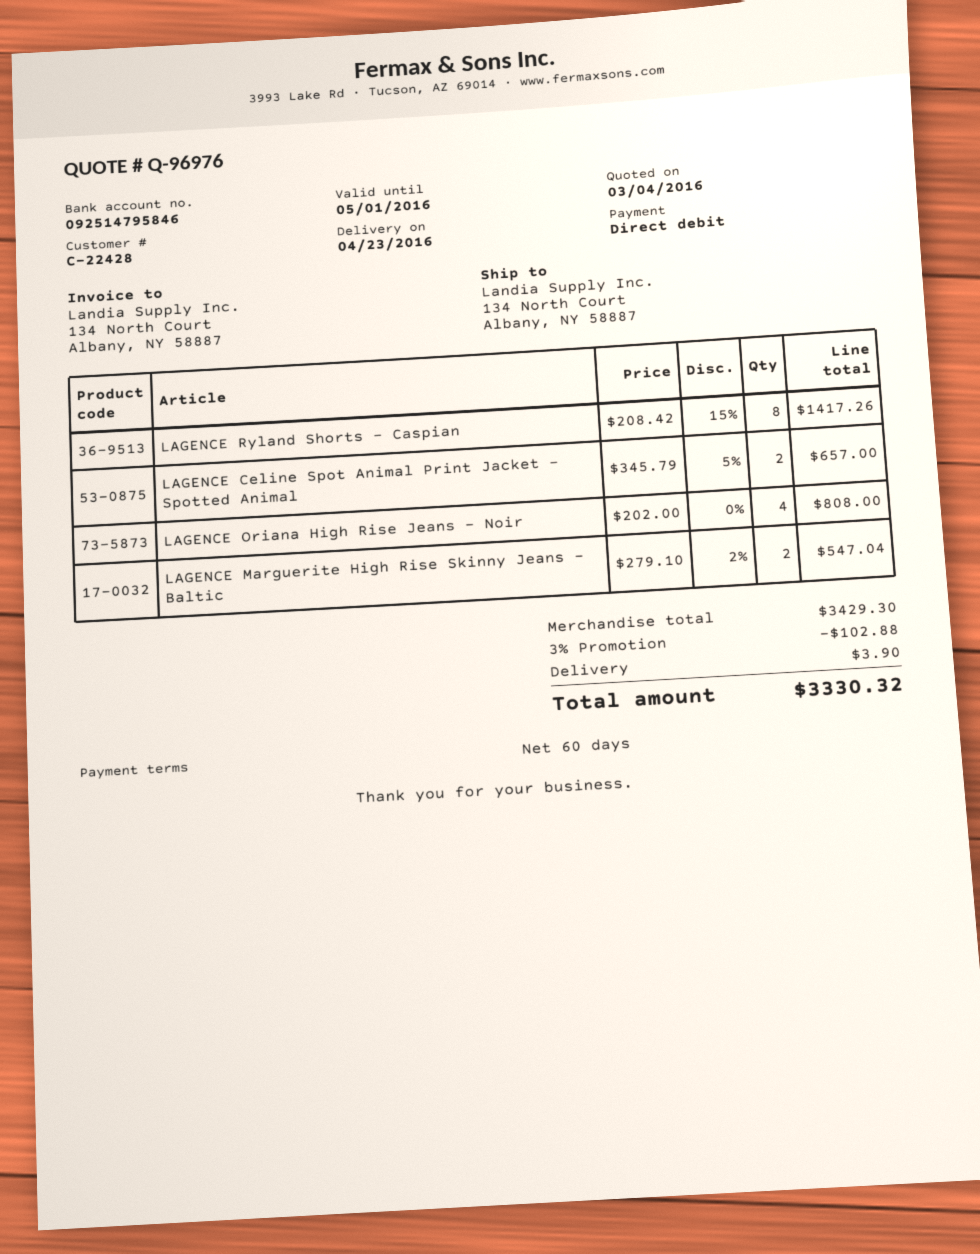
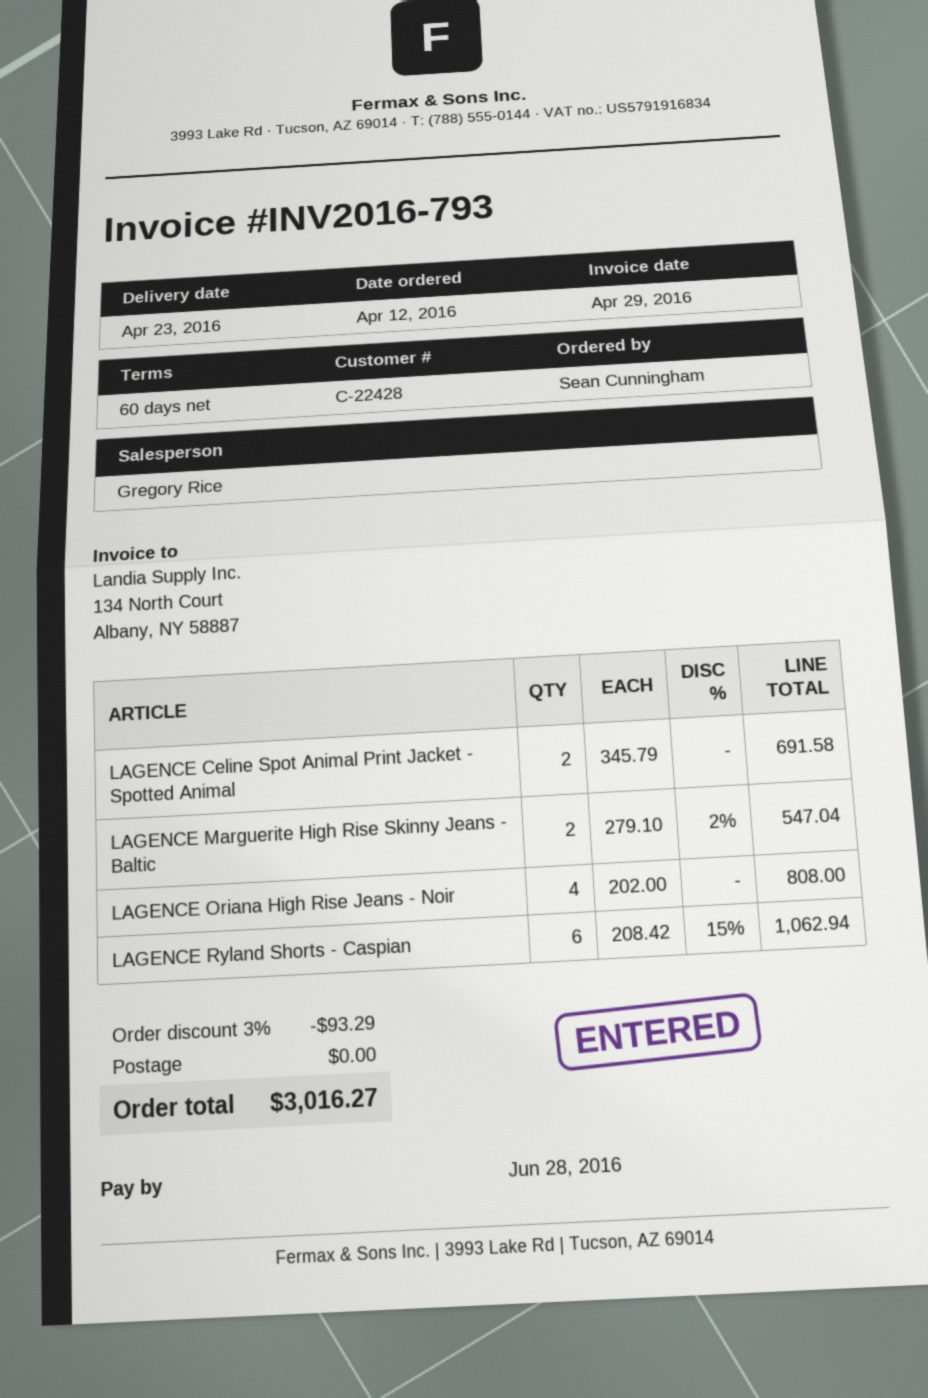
LAGENCE Ryland Shorts - Caspian: 8 x 208.42 - 15% = 1417.26 -> 6 x 208.42 - 15% = 1062.94
LAGENCE Celine Spot Animal Print Jacket - Spotted Animal: 2 x 345.79 - 5% = 657.00 -> 2 x 345.79 = 691.58
discount: 3% = 102.88 -> 3% = 93.29
shipping: 3.90 -> 0.00
total: 3330.32 -> 3016.27

